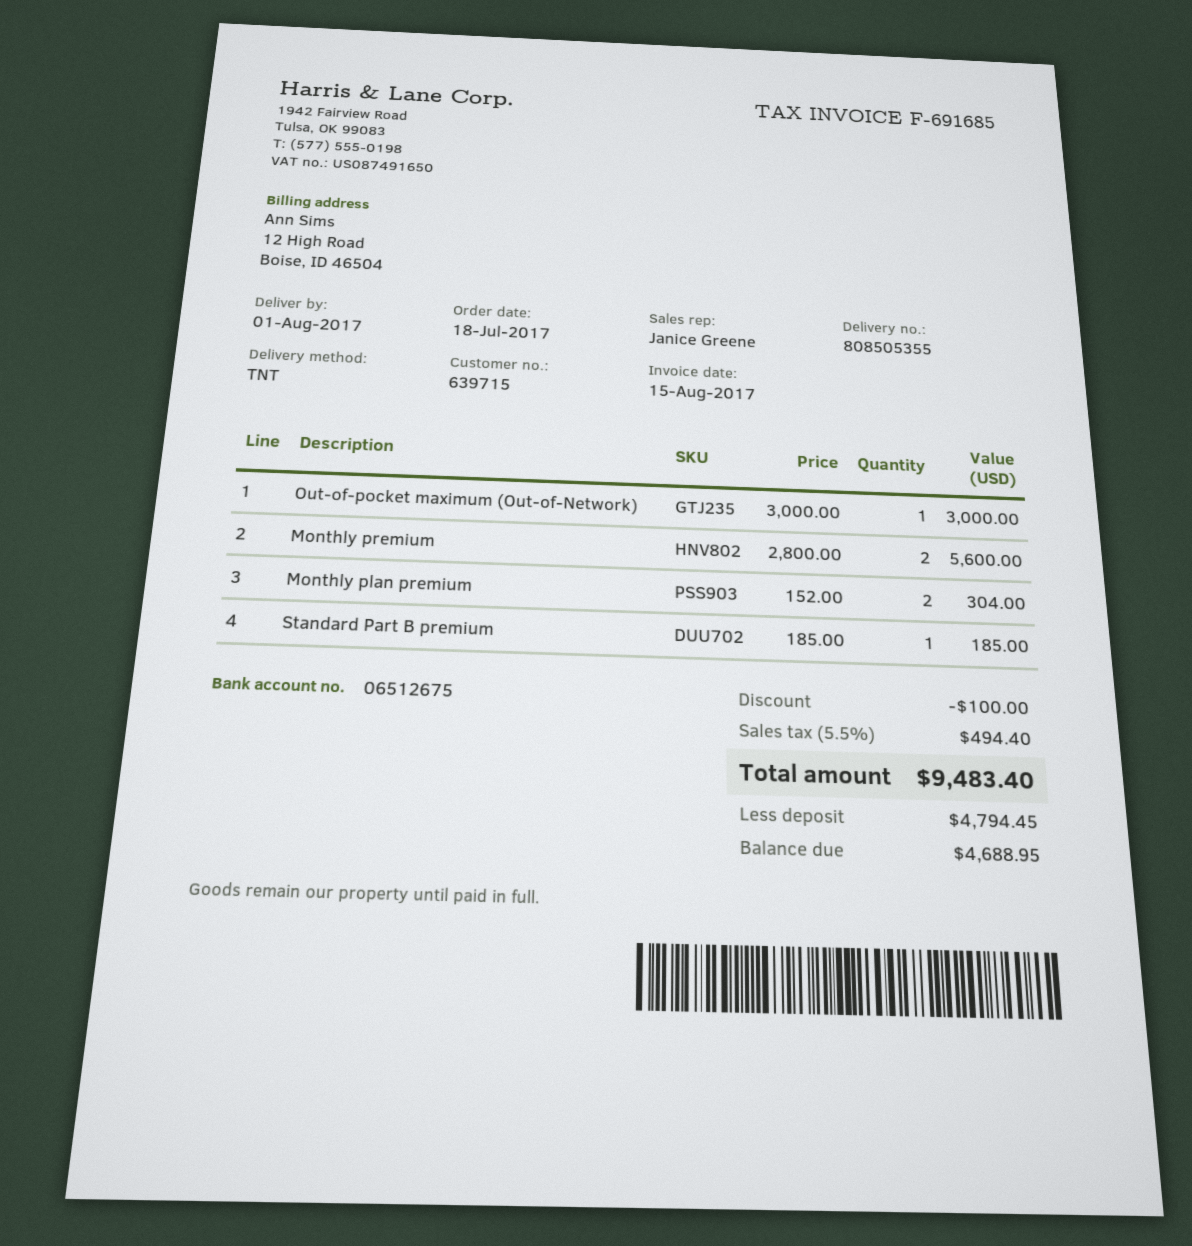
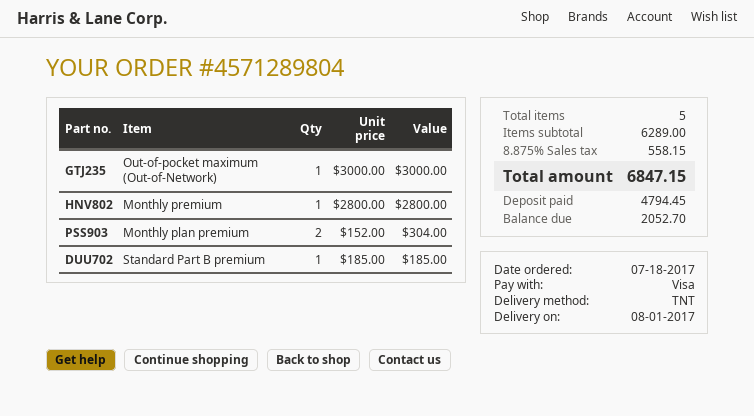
Monthly premium: 2 x 2800.00 = 5600.00 -> 1 x 2800.00 = 2800.00
discount: 100.00 -> none
tax: 5.5% = 494.40 -> 8.875% = 558.15
total: 9483.40 -> 6847.15
balance: 4688.95 -> 2052.70

